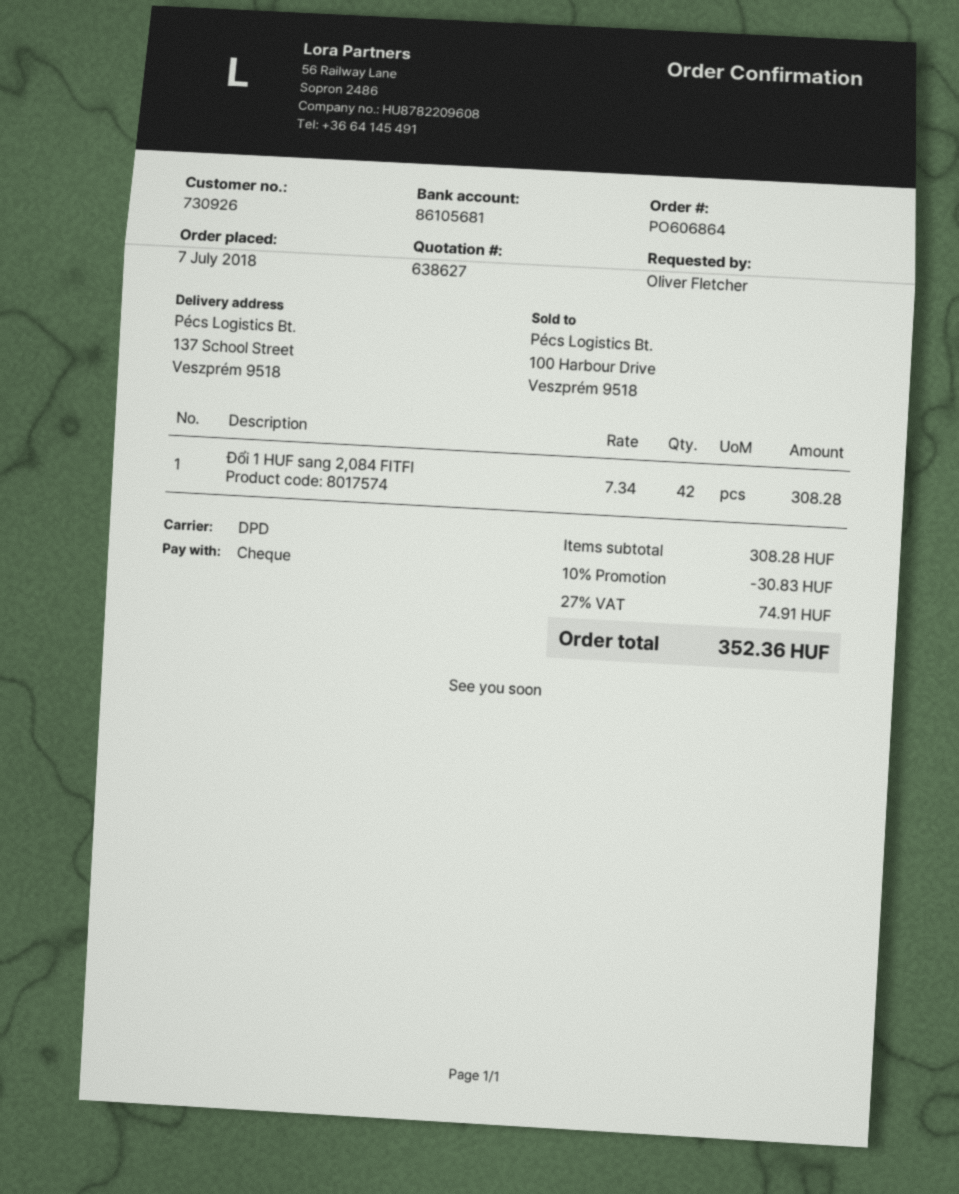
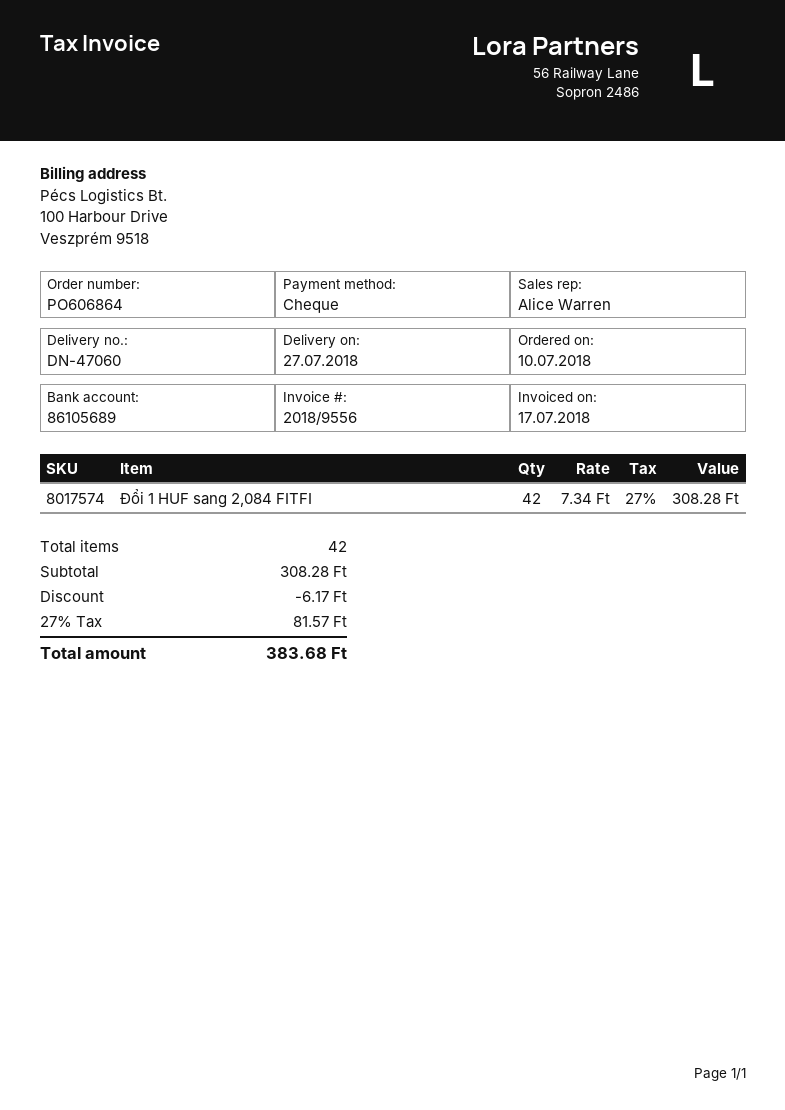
order date: 2018-07-07 -> 2018-07-10
bank account: 86105681 -> 86105689
discount: 30.83 -> 6.17
tax: 27% = 74.91 -> 27% = 81.57
total: 352.36 -> 383.68

